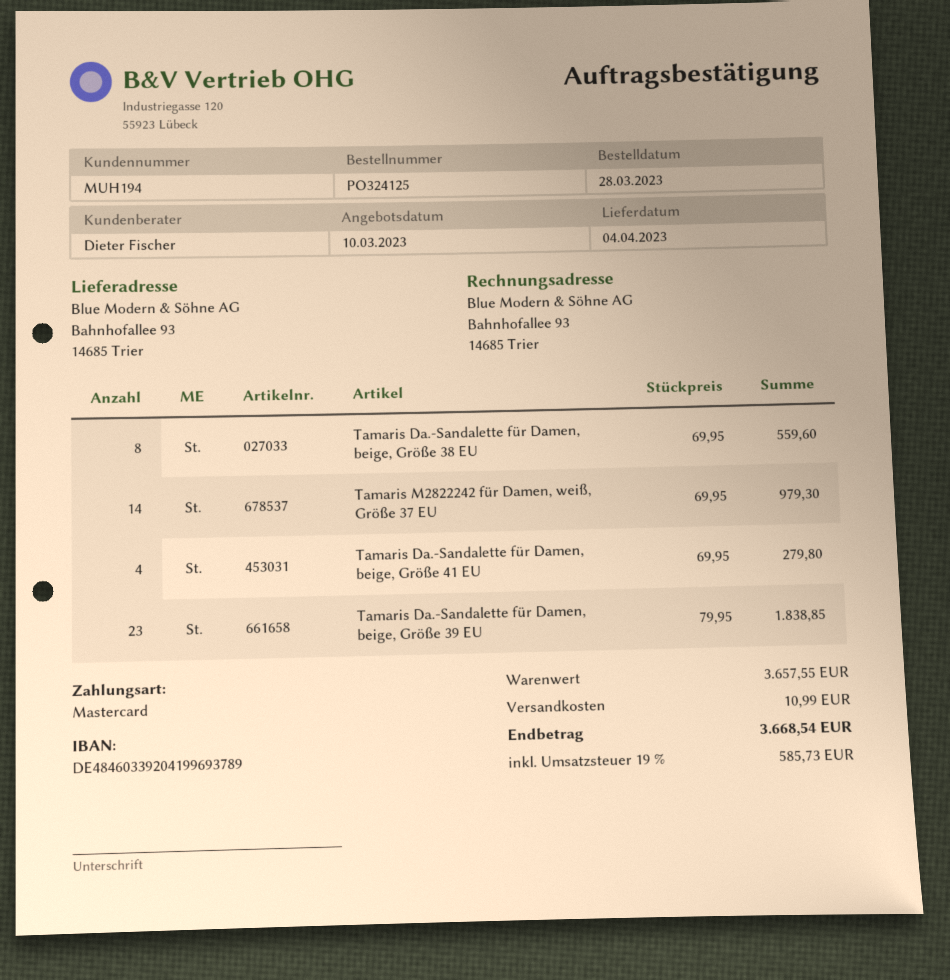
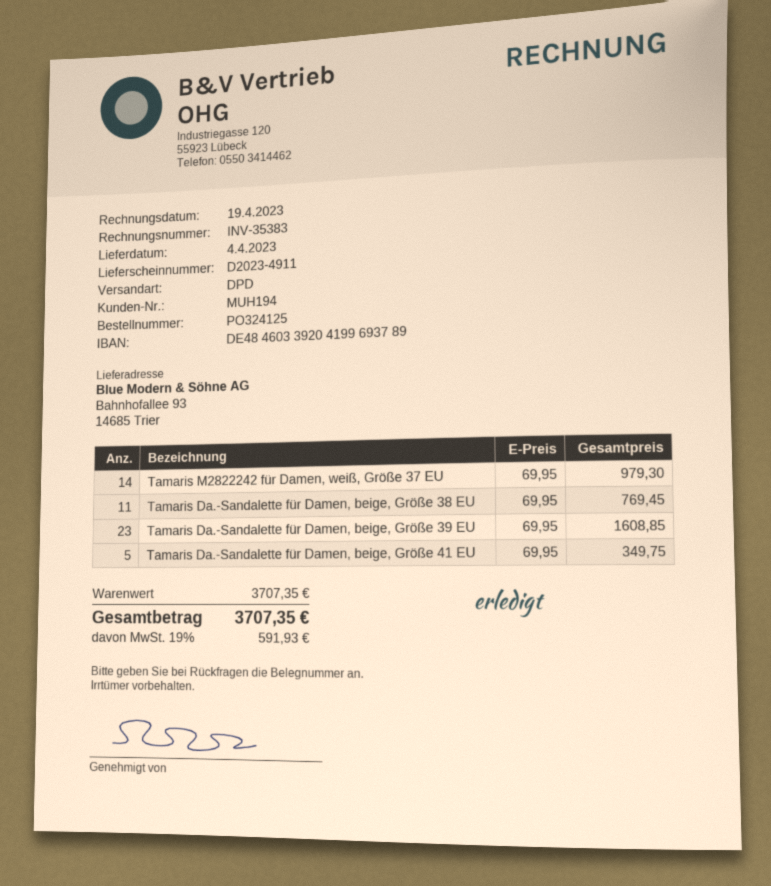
Tamaris Da.-Sandalette für Damen, beige, Größe 38 EU: 8 x 69.95 = 559.60 -> 11 x 69.95 = 769.45
Tamaris Da.-Sandalette für Damen, beige, Größe 41 EU: 4 x 69.95 = 279.80 -> 5 x 69.95 = 349.75
Tamaris Da.-Sandalette für Damen, beige, Größe 39 EU: 23 x 79.95 = 1838.85 -> 23 x 69.95 = 1608.85
subtotal: 3657.55 -> 3707.35
shipping: 10.99 -> none
tax: 19% = 585.73 -> 19% = 591.93
total: 3668.54 -> 3707.35

